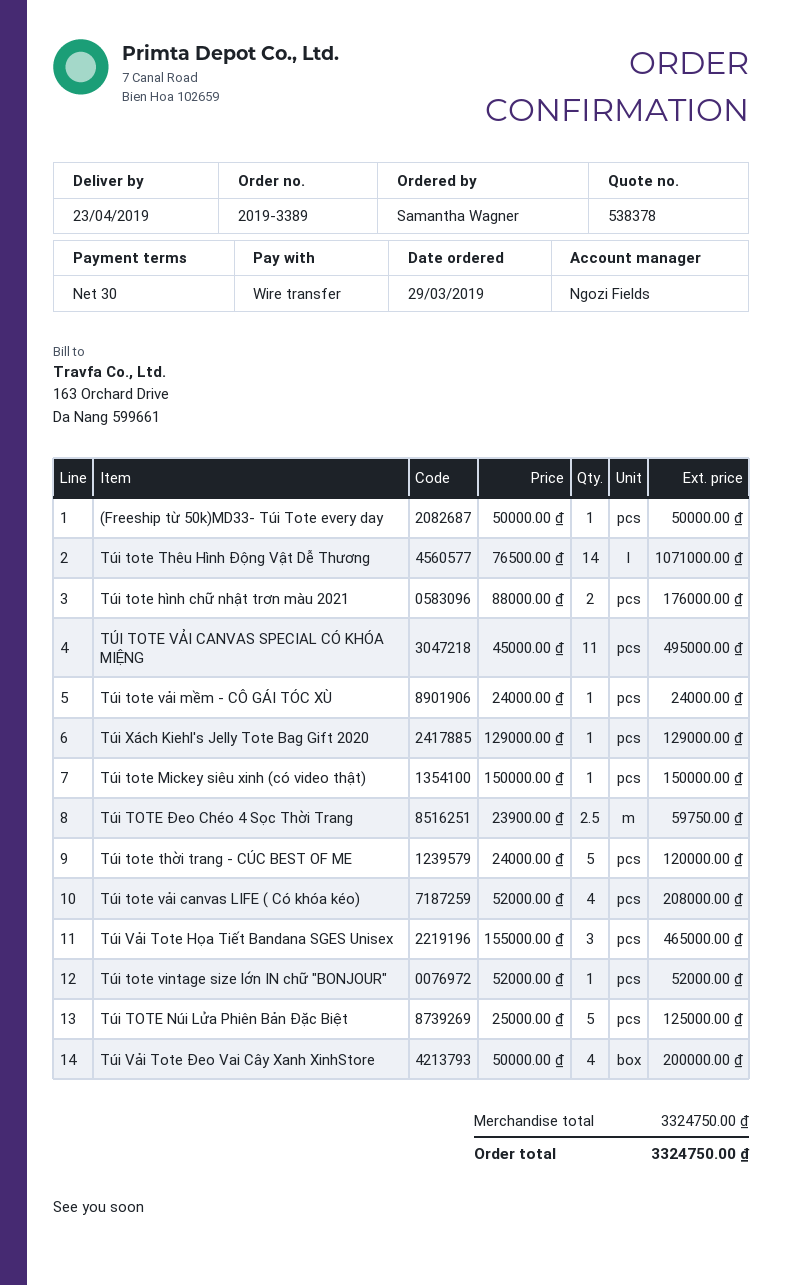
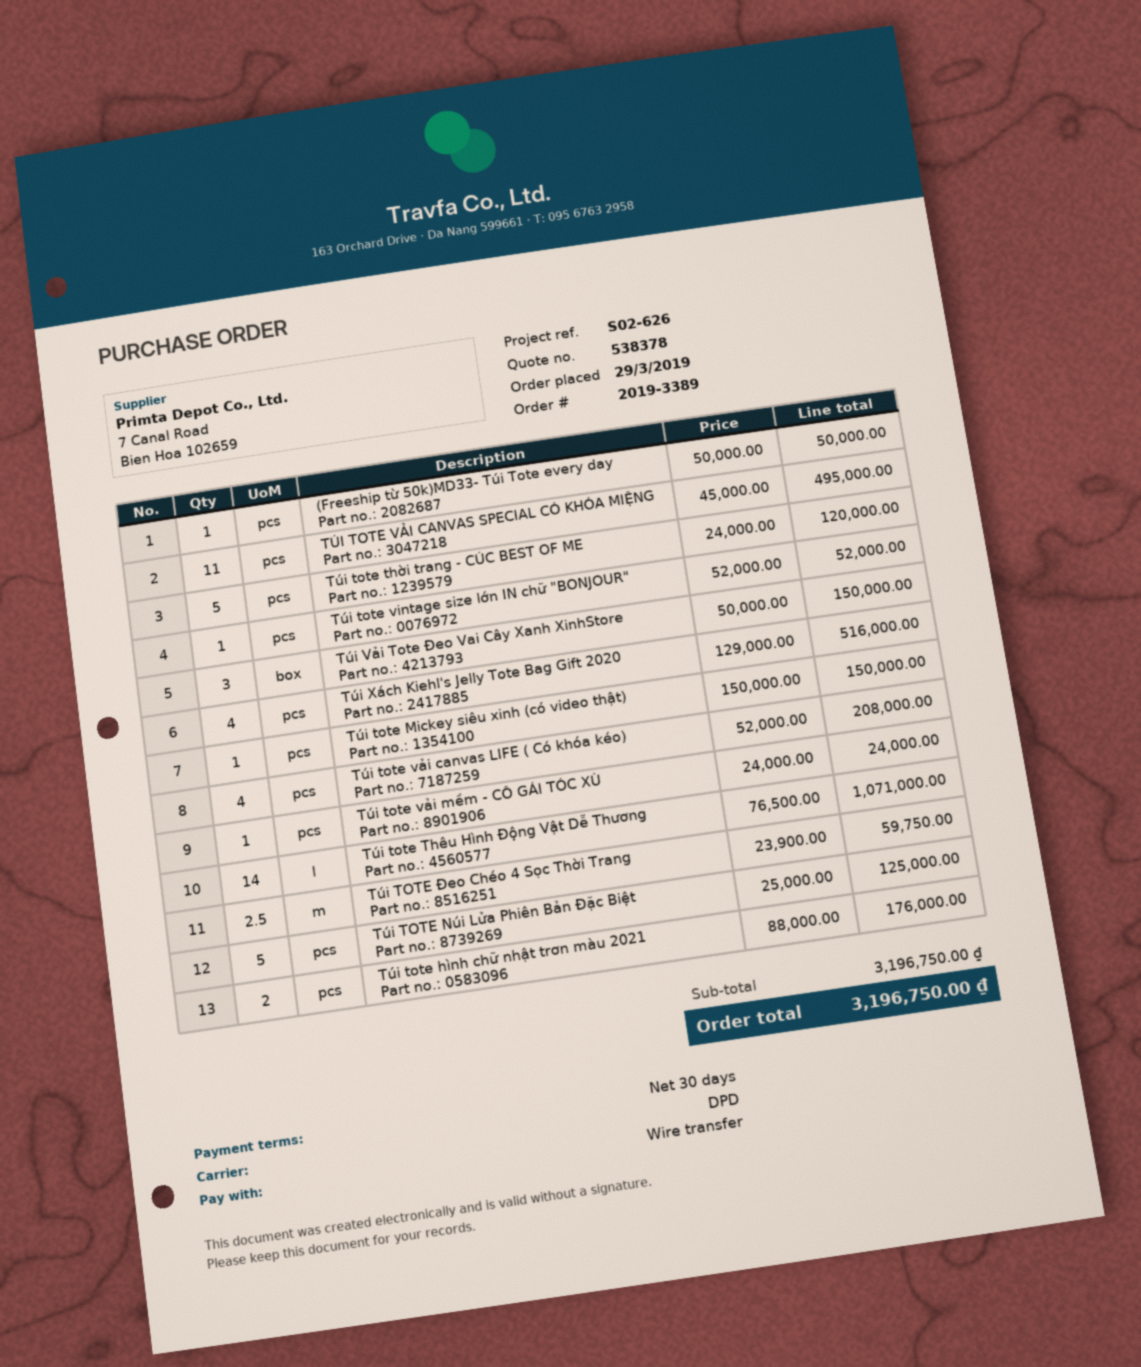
Túi Xách Kiehl's Jelly Tote Bag Gift 2020: 1 x 129000.00 = 129000.00 -> 4 x 129000.00 = 516000.00
Túi Vải Tote Họa Tiết Bandana SGES Unisex: 3 x 155000.00 = 465000.00 -> none
Túi Vải Tote Đeo Vai Cây Xanh XinhStore: 4 x 50000.00 = 200000.00 -> 3 x 50000.00 = 150000.00
subtotal: 3324750.00 -> 3196750.00
total: 3324750.00 -> 3196750.00

